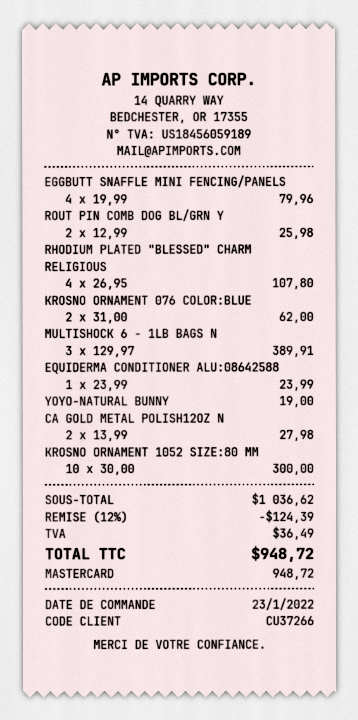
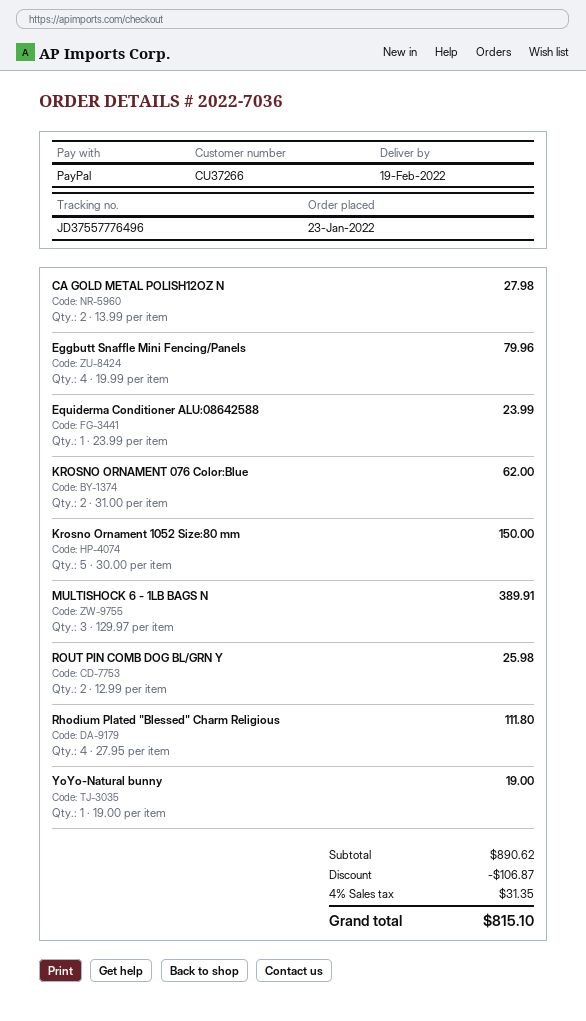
payment method: Mastercard -> PayPal
RHODIUM PLATED "BLESSED" CHARM RELIGIOUS: 4 x 26.95 = 107.80 -> 4 x 27.95 = 111.80
KROSNO ORNAMENT 1052 SIZE:80 MM: 10 x 30.00 = 300.00 -> 5 x 30.00 = 150.00
subtotal: 1036.62 -> 890.62
discount: 124.39 -> 106.87
tax: 36.49 -> 31.35
total: 948.72 -> 815.10

